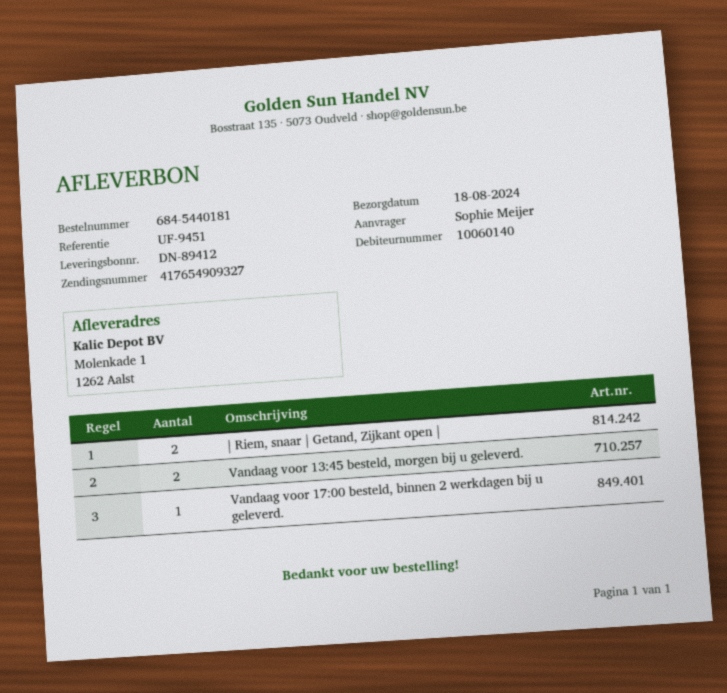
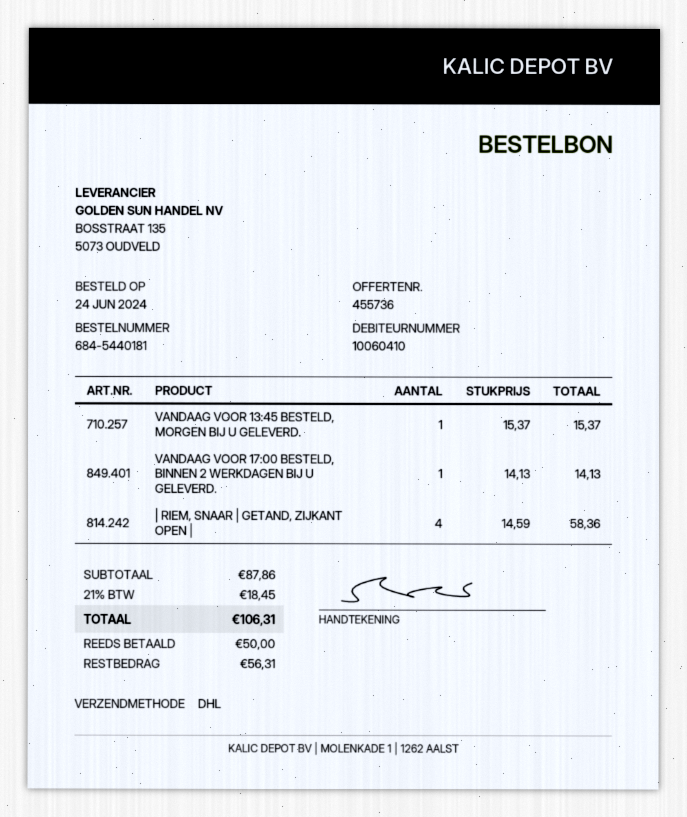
customer number: 10060140 -> 10060410
| Riem, snaar | Getand, Zijkant open |: 2 -> 4
Vandaag voor 13:45 besteld, morgen bij u geleverd.: 2 -> 1

